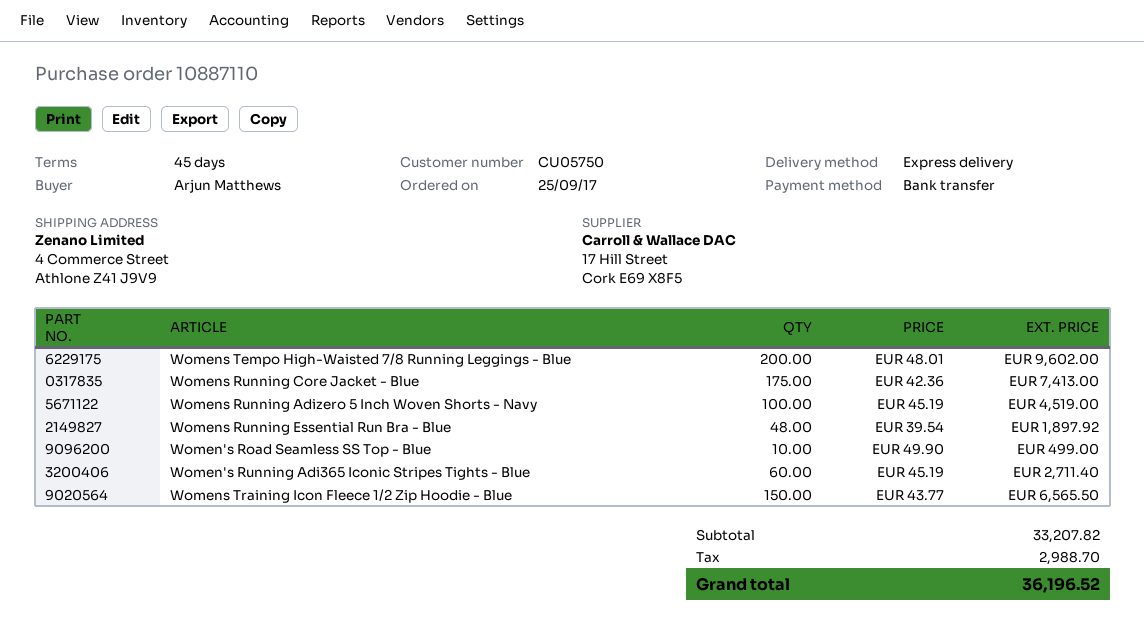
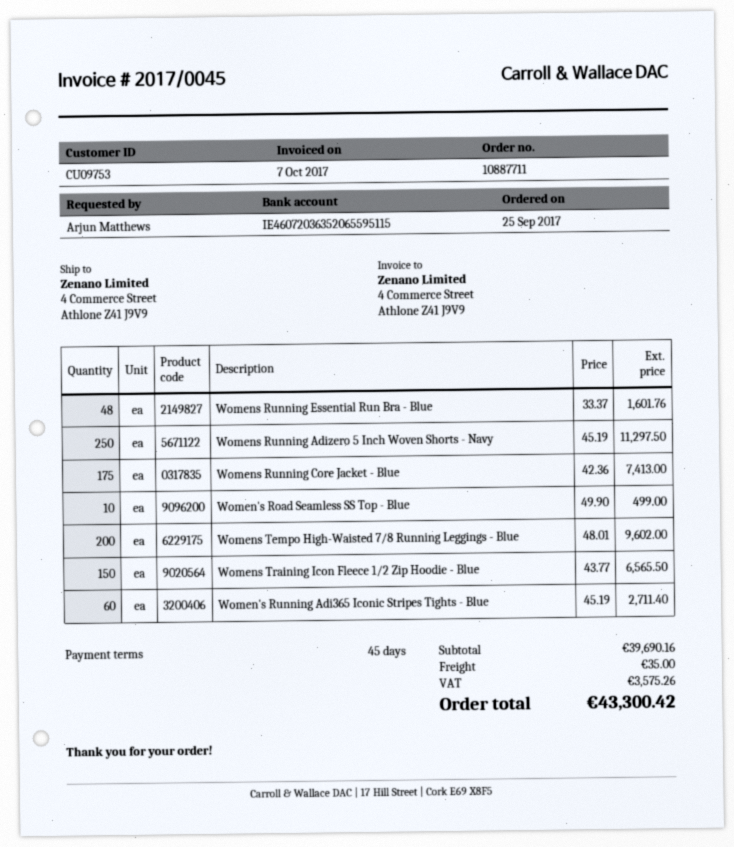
order number: 10887110 -> 10887711
customer number: CU05750 -> CU09753
Womens Running Adizero 5 Inch Woven Shorts - Navy: 100 x 45.19 = 4519.00 -> 250 x 45.19 = 11297.50
Womens Running Essential Run Bra - Blue: 48 x 39.54 = 1897.92 -> 48 x 33.37 = 1601.76
subtotal: 33207.82 -> 39690.16
shipping: none -> 35.00
tax: 2988.70 -> 3575.26
total: 36196.52 -> 43300.42

